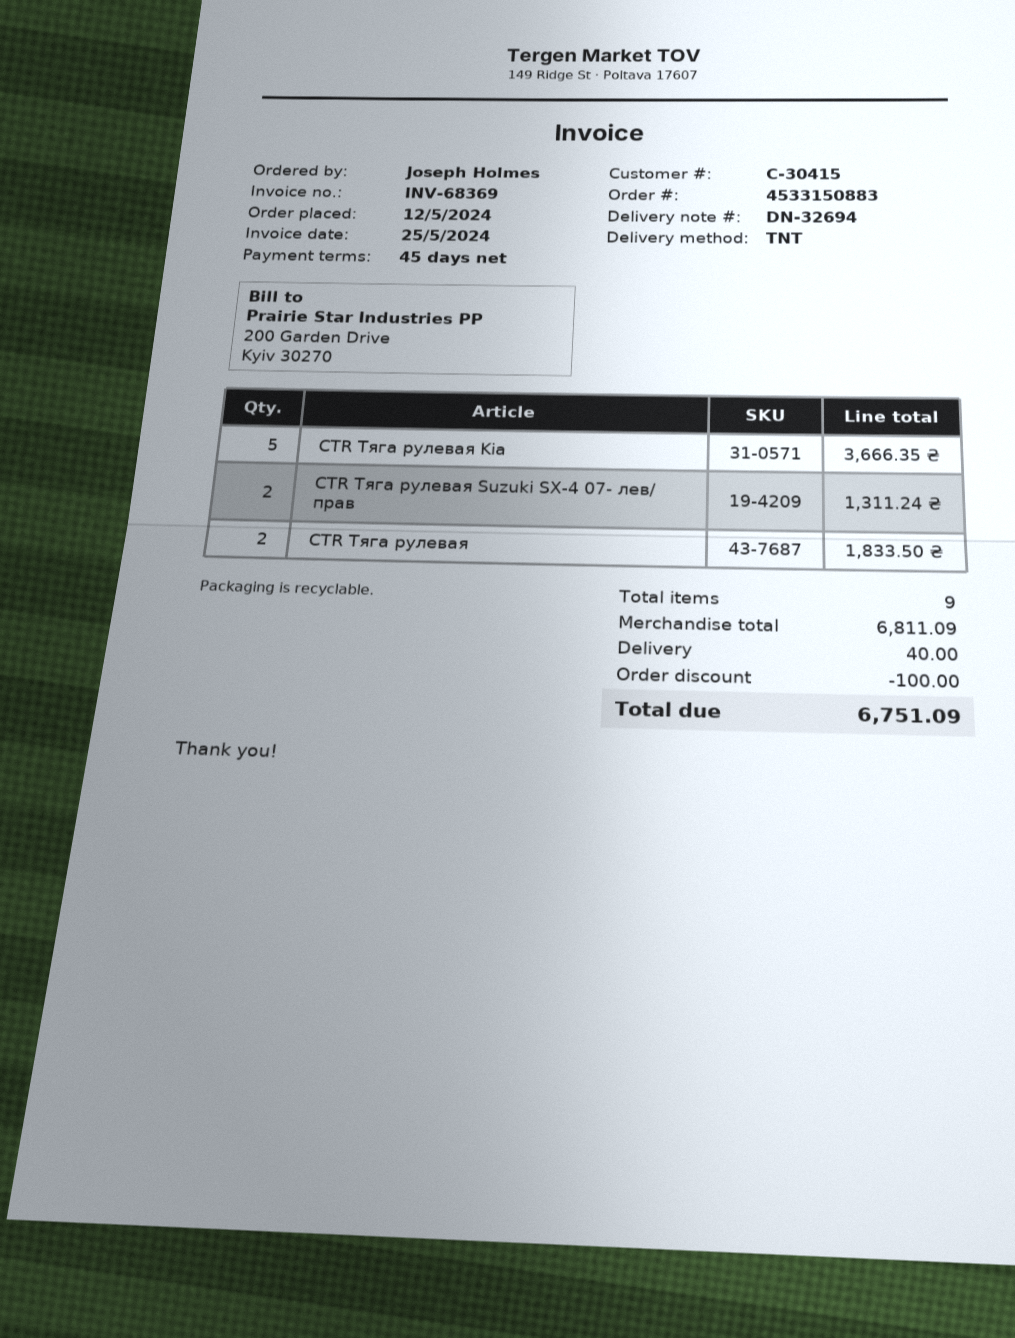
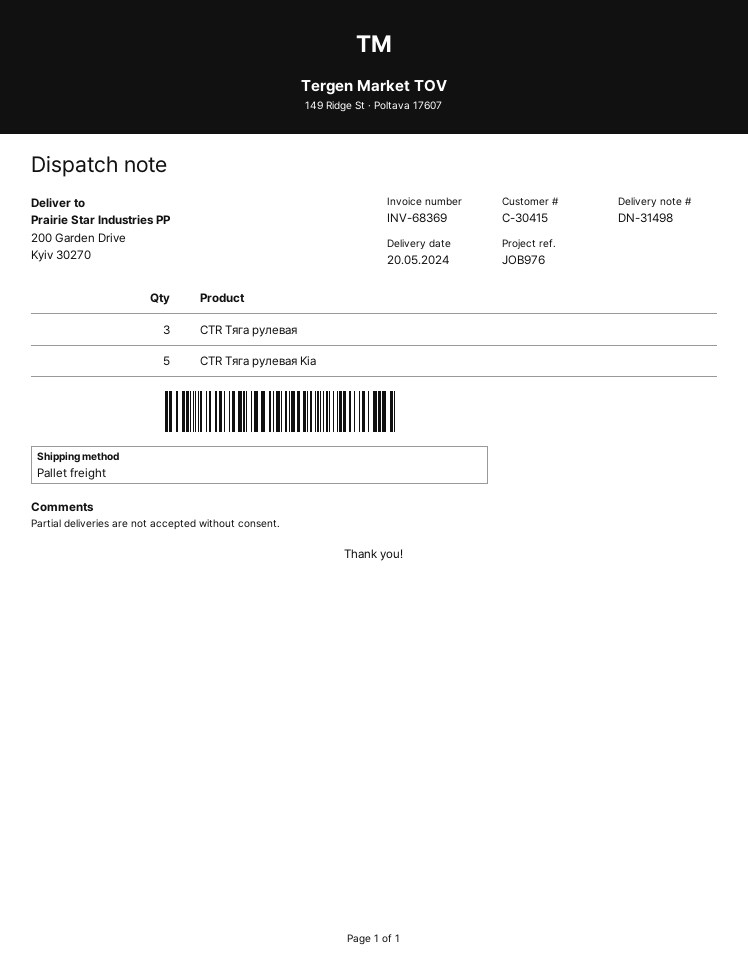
delivery note number: DN-32694 -> DN-31498
shipping method: TNT -> pallet freight
CTR Тяга рулевая Suzuki SX-4 07- лев/ прав: 2 -> none
CTR Тяга рулевая: 2 -> 3

